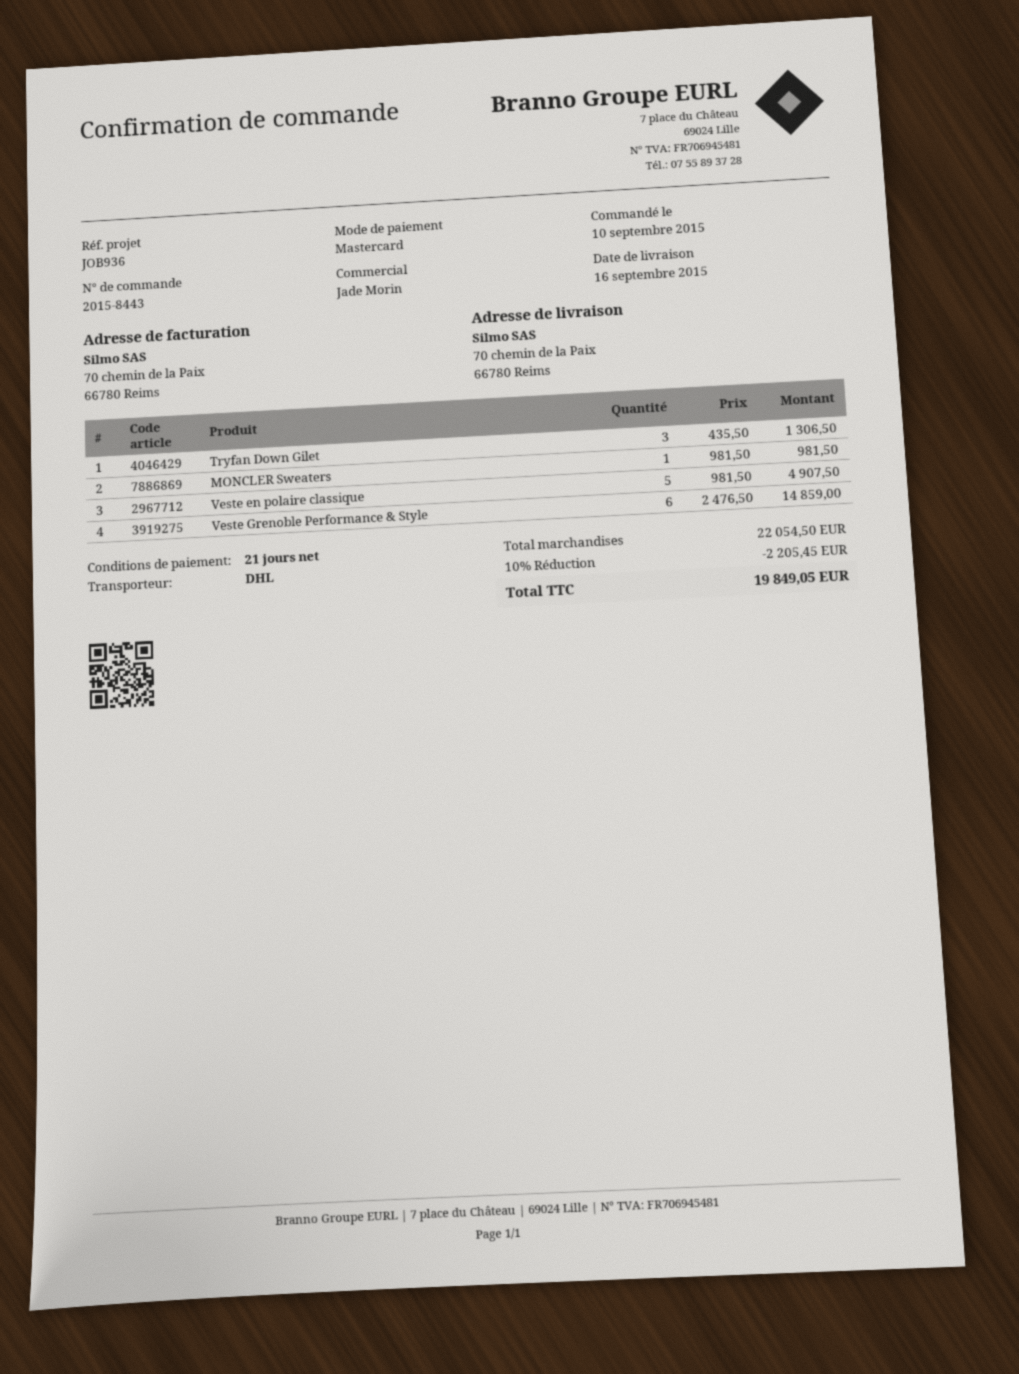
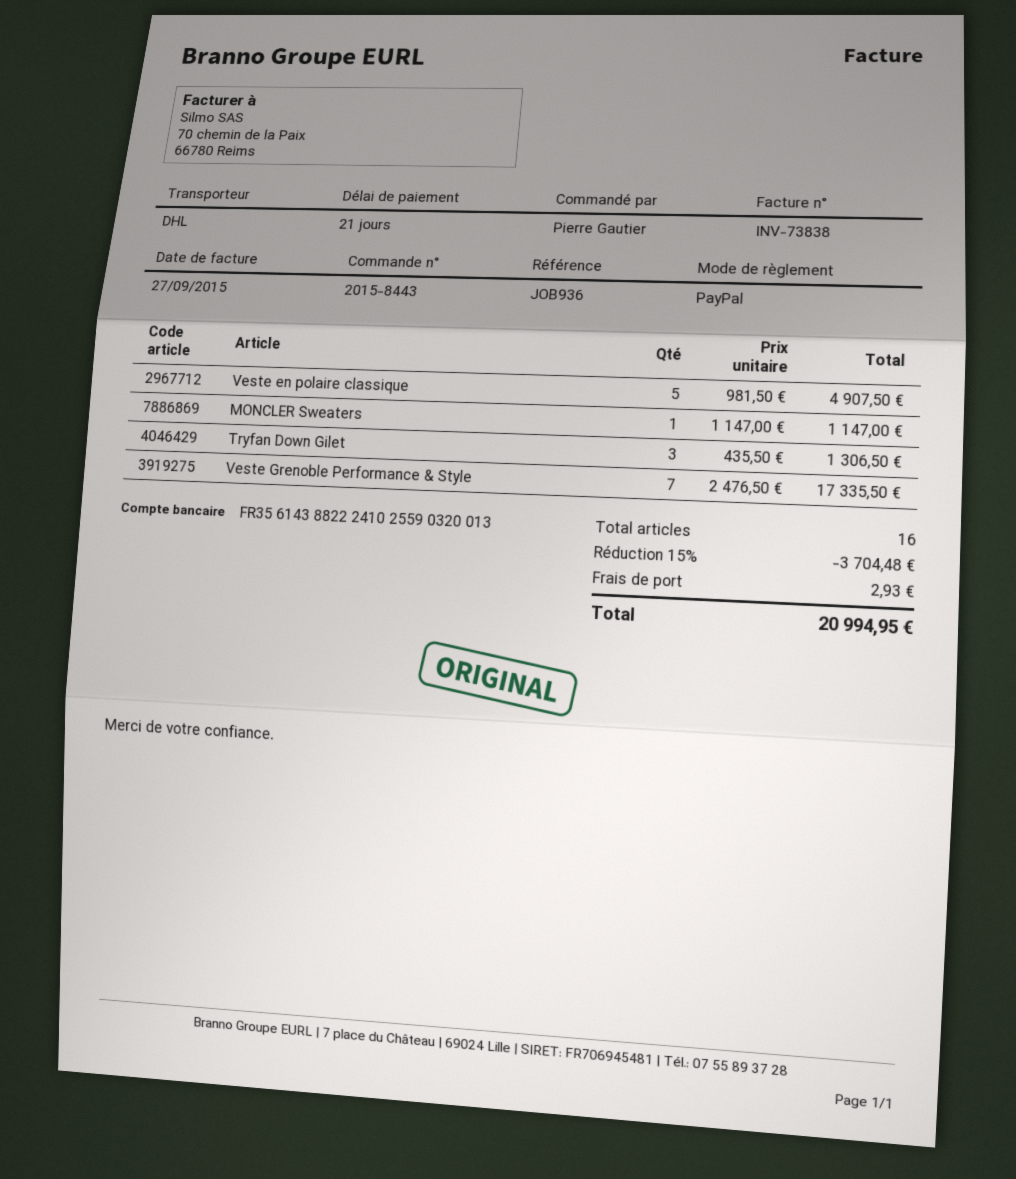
payment method: Mastercard -> PayPal
MONCLER Sweaters: 1 x 981.50 = 981.50 -> 1 x 1147.00 = 1147.00
Veste Grenoble Performance & Style: 6 x 2476.50 = 14859.00 -> 7 x 2476.50 = 17335.50
discount: 10% = 2205.45 -> 15% = 3704.48
shipping: none -> 2.93
total: 19849.05 -> 20994.95

